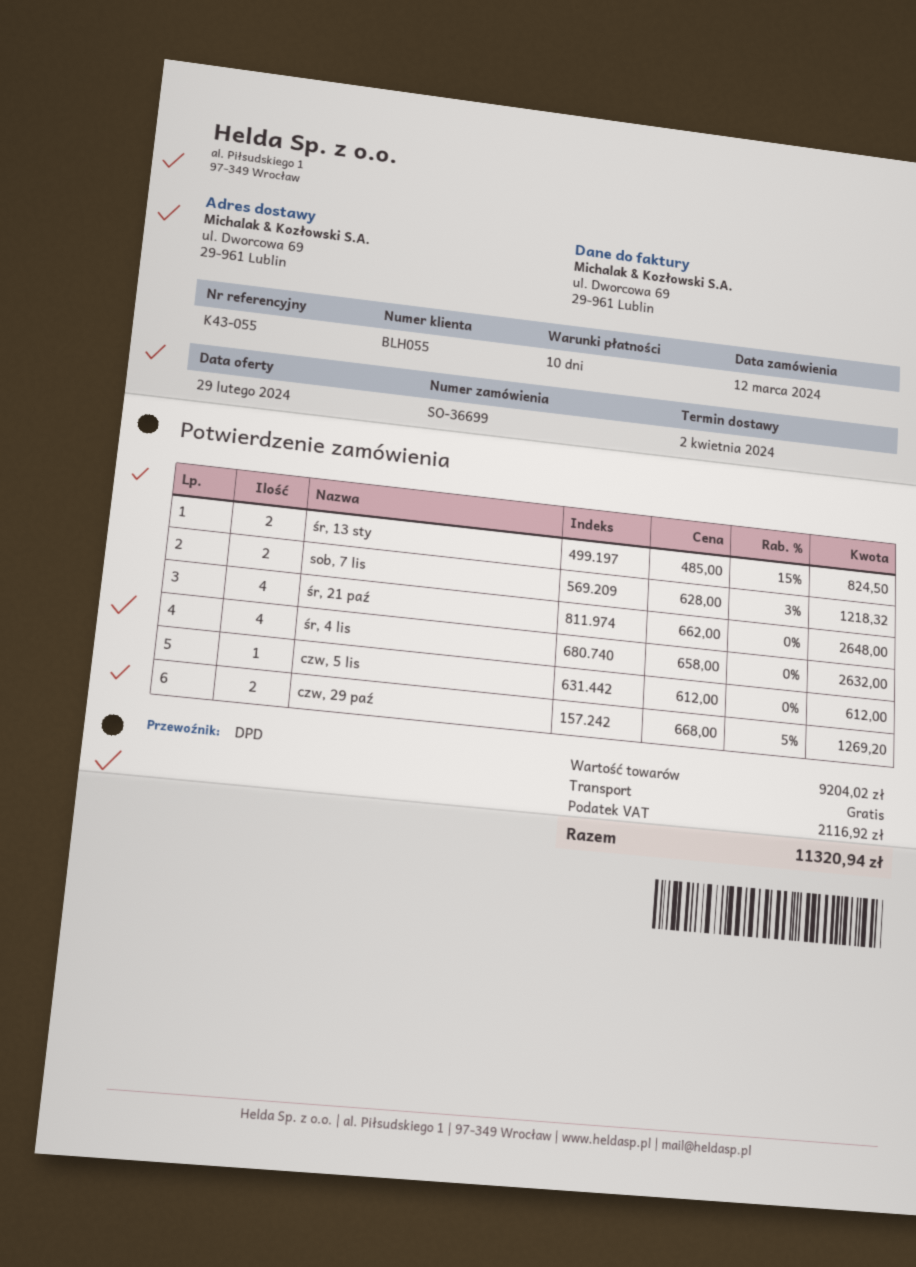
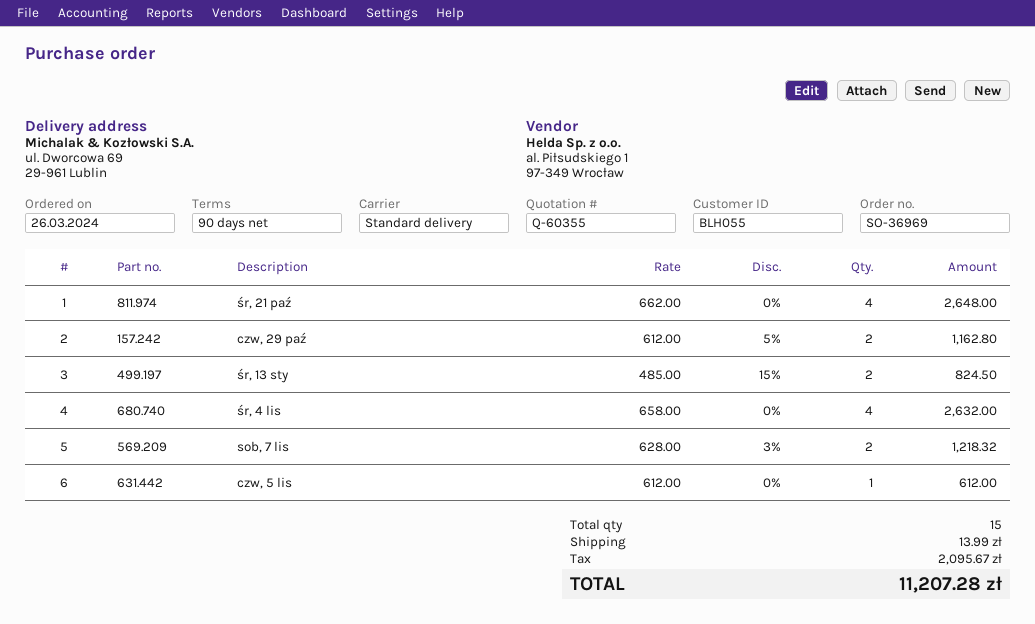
order number: SO-36699 -> SO-36969
order date: 2024-03-12 -> 2024-03-26
payment terms: 10 days -> 90 days
shipping method: DPD -> standard
czw, 29 paź: 2 x 668.00 - 5% = 1269.20 -> 2 x 612.00 - 5% = 1162.80
shipping: 0.00 -> 13.99
tax: 2116.92 -> 2095.67
total: 11320.94 -> 11207.28

